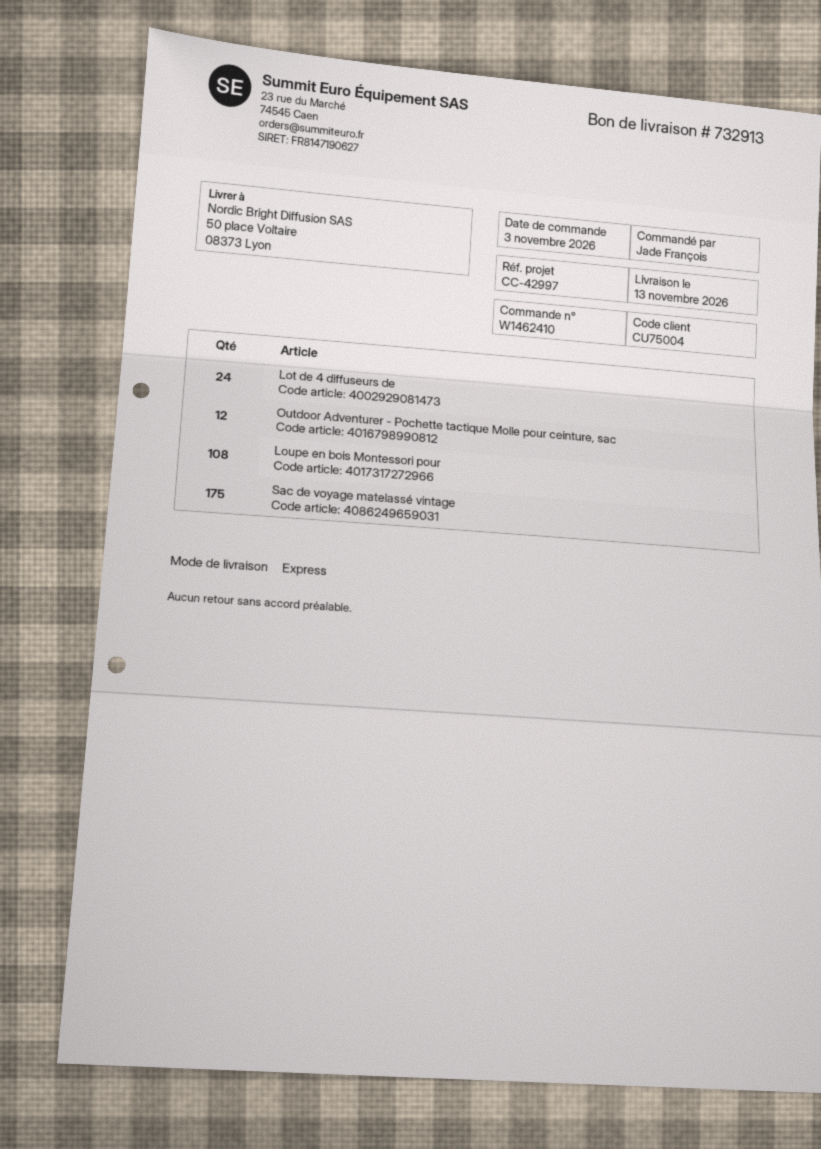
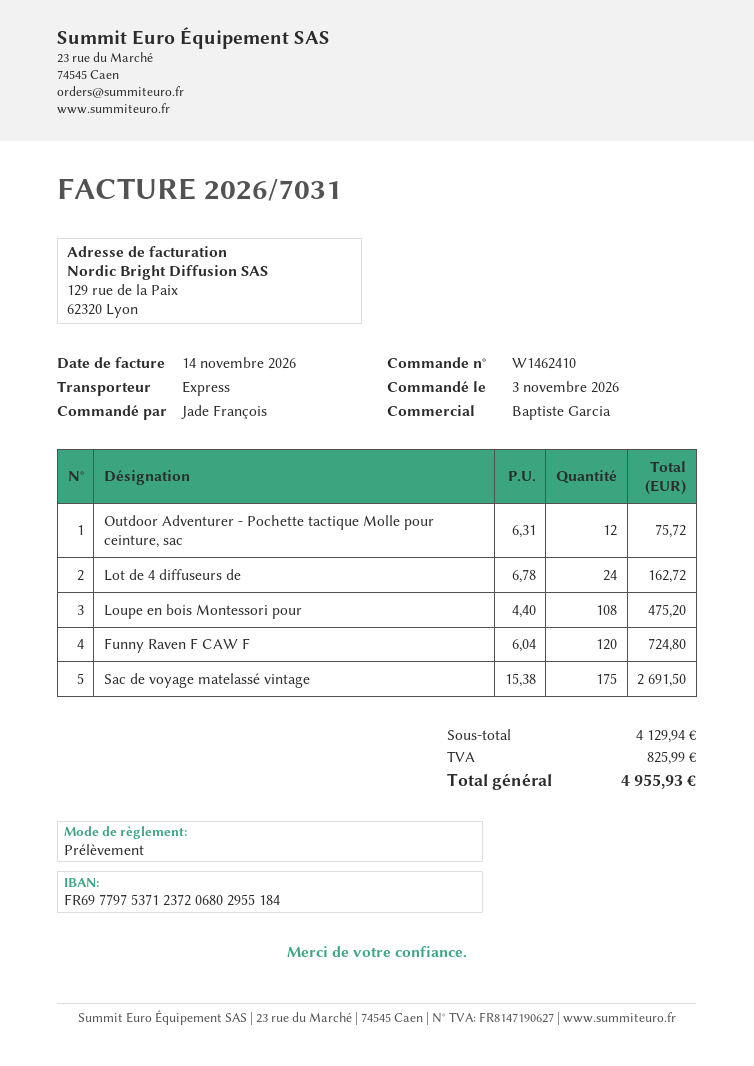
Funny Raven F CAW F: none -> 120

